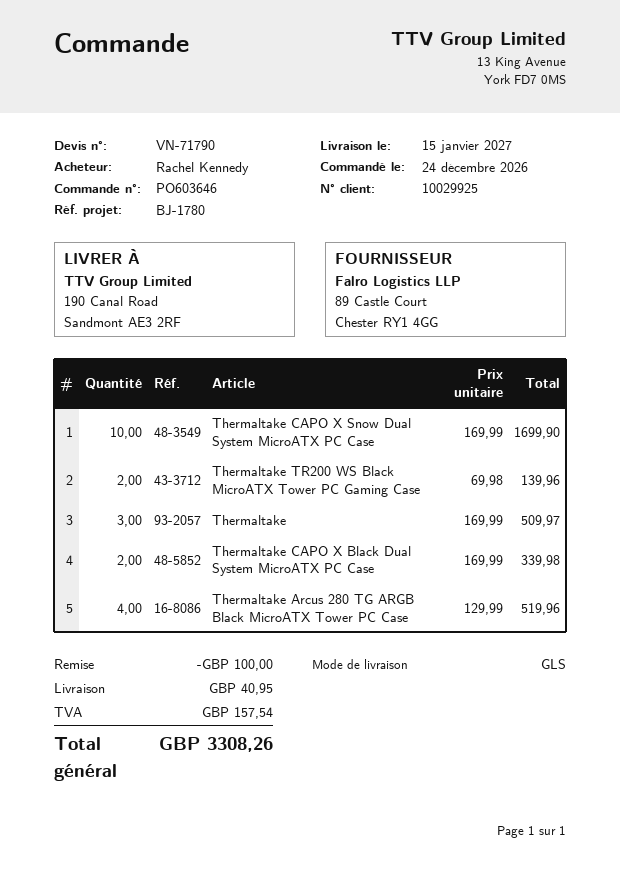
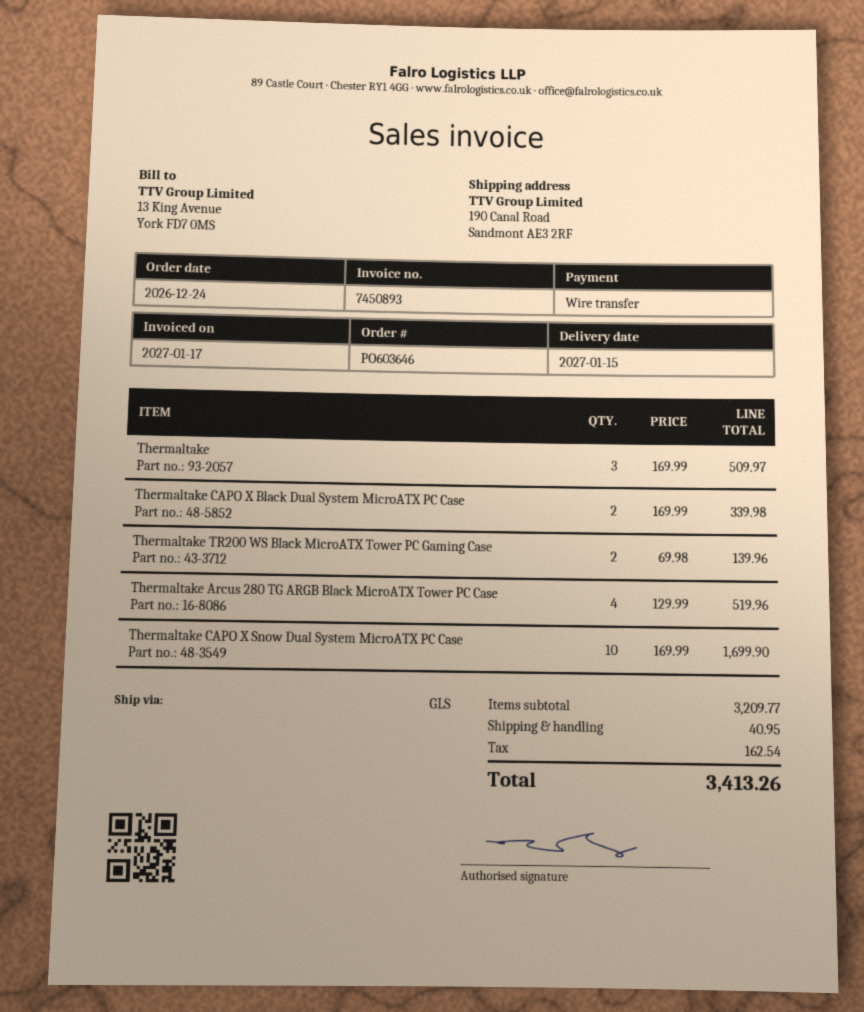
discount: 100.00 -> none
tax: 157.54 -> 162.54
total: 3308.26 -> 3413.26

